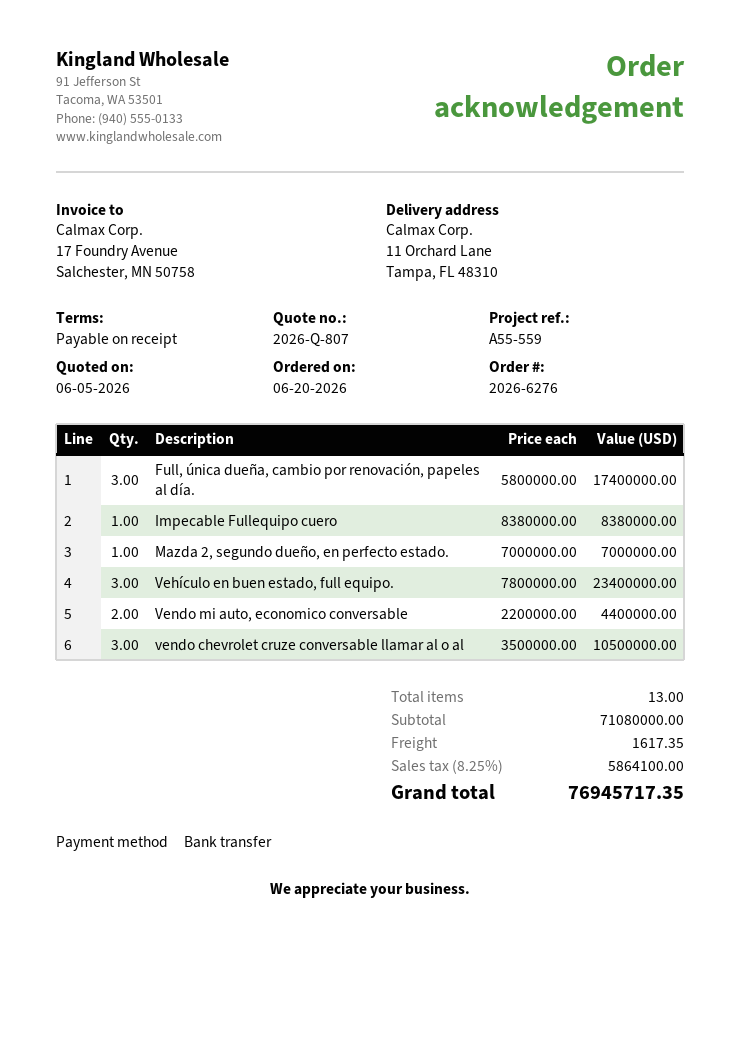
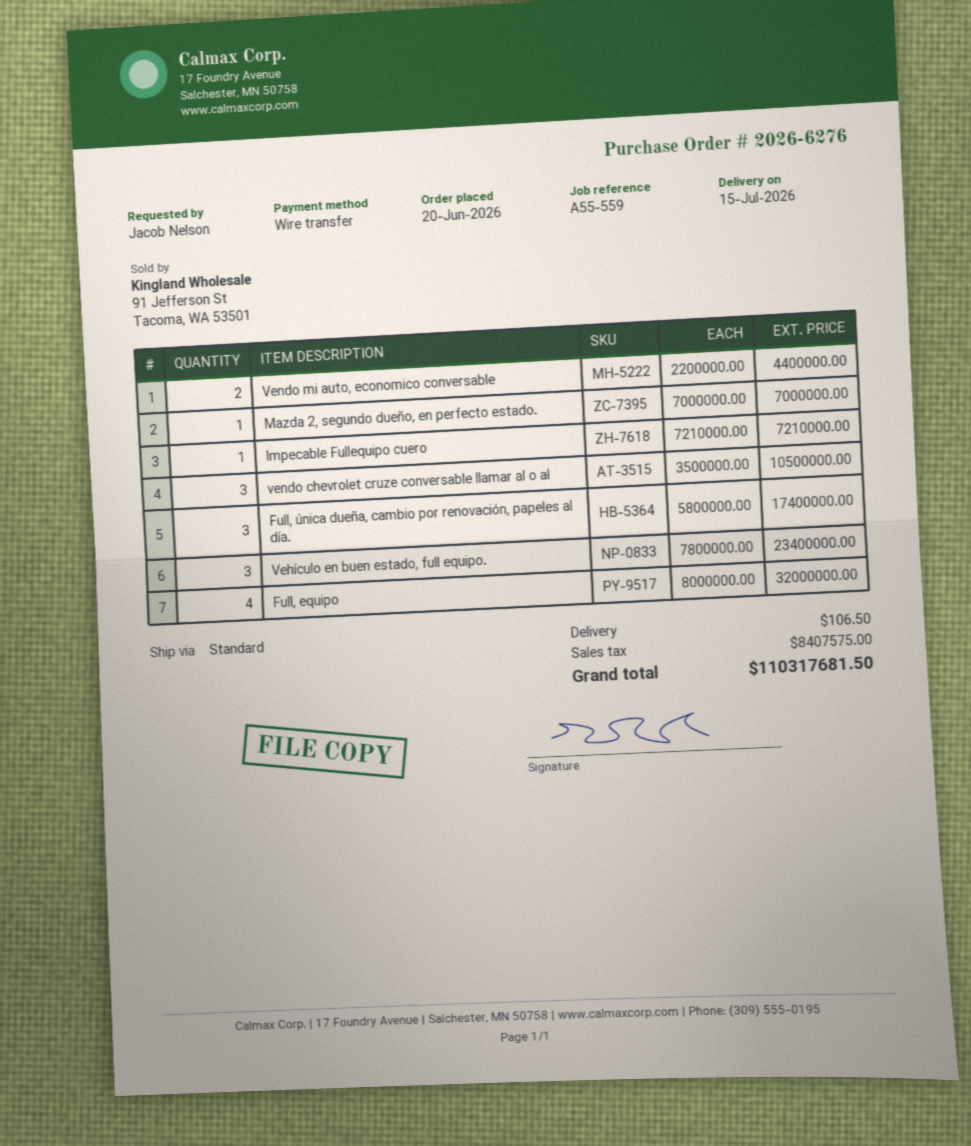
Impecable Fullequipo cuero: 1 x 8380000.00 = 8380000.00 -> 1 x 7210000.00 = 7210000.00
Full, equipo: none -> 4 x 8000000.00 = 32000000.00
shipping: 1617.35 -> 106.50
tax: 5864100.00 -> 8407575.00
total: 76945717.35 -> 110317681.50

